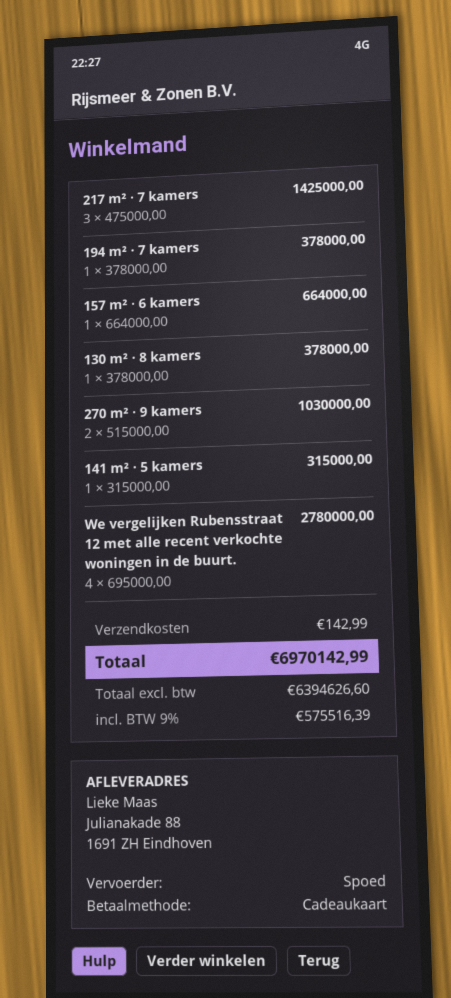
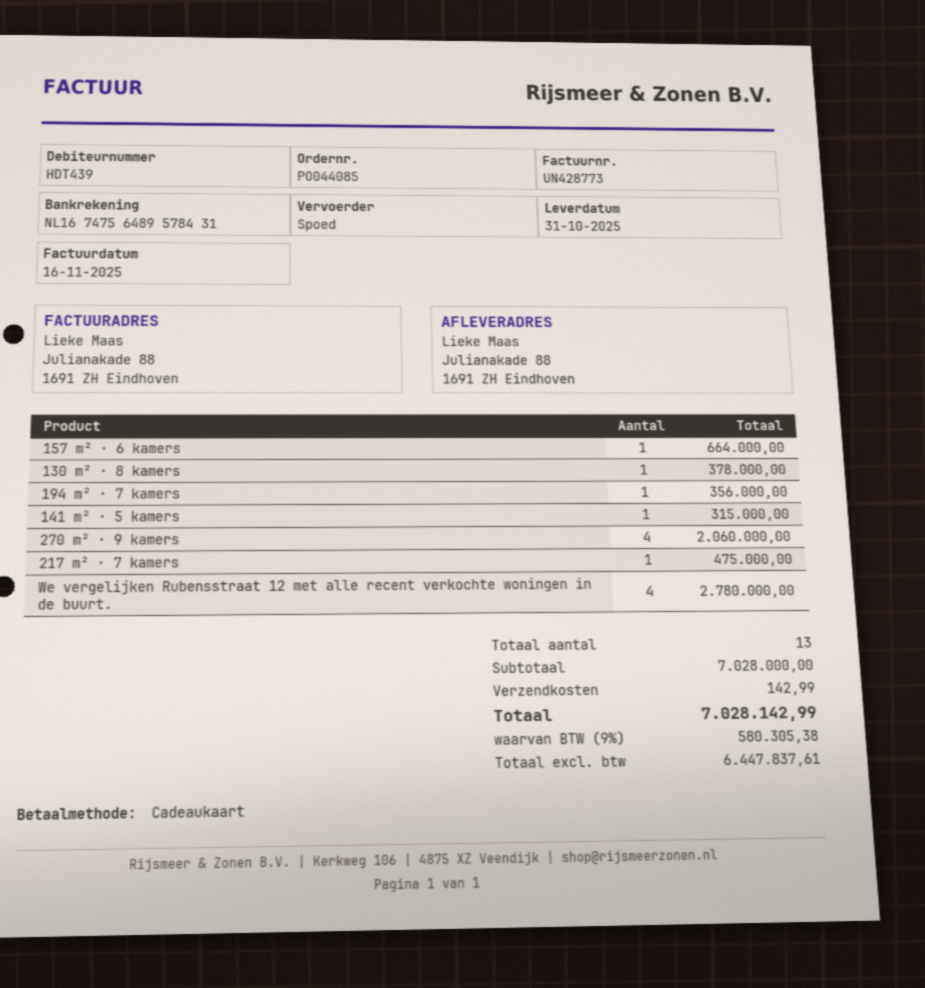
217 m² · 7 kamers: 3 for 1425000.00 -> 1 for 475000.00
194 m² · 7 kamers: 1 for 378000.00 -> 1 for 356000.00
270 m² · 9 kamers: 2 for 1030000.00 -> 4 for 2060000.00
net: 6394626.60 -> 6447837.61
tax: 9% = 575516.39 -> 9% = 580305.38
total: 6970142.99 -> 7028142.99

